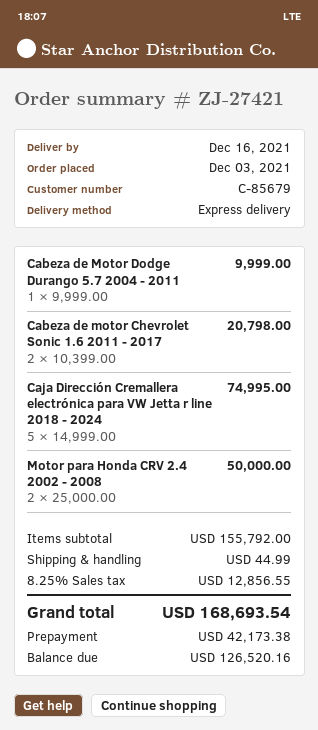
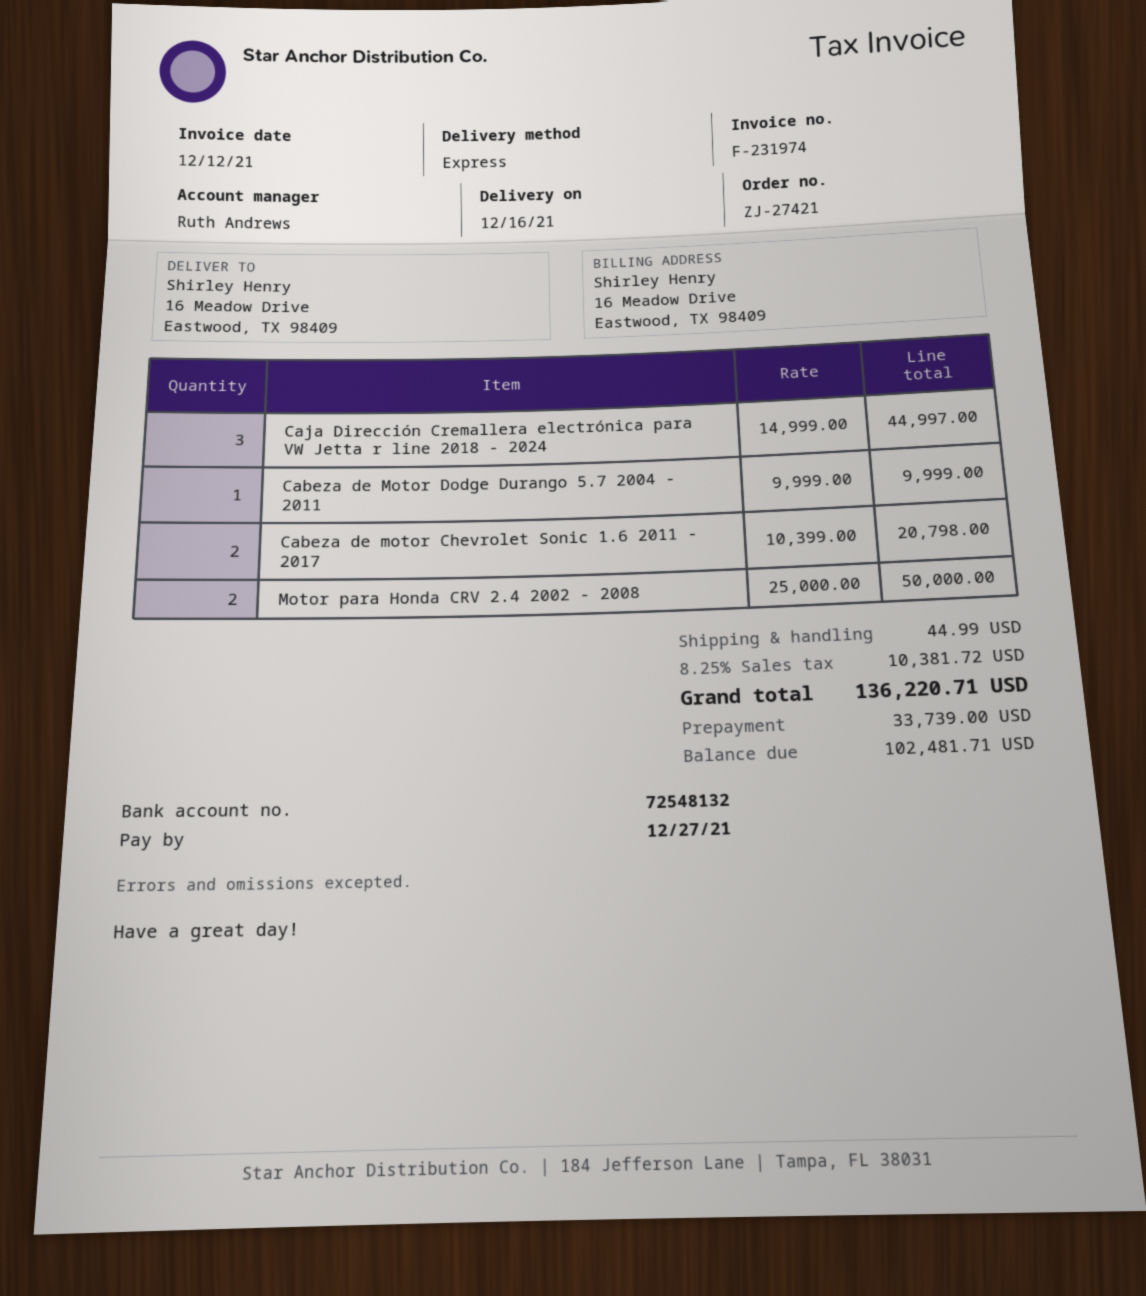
Caja Dirección Cremallera electrónica para VW Jetta r line 2018 - 2024: 5 x 14999.00 = 74995.00 -> 3 x 14999.00 = 44997.00
tax: 8.25% = 12856.55 -> 8.25% = 10381.72
total: 168693.54 -> 136220.71
deposit: 42173.38 -> 33739.00
balance: 126520.16 -> 102481.71

